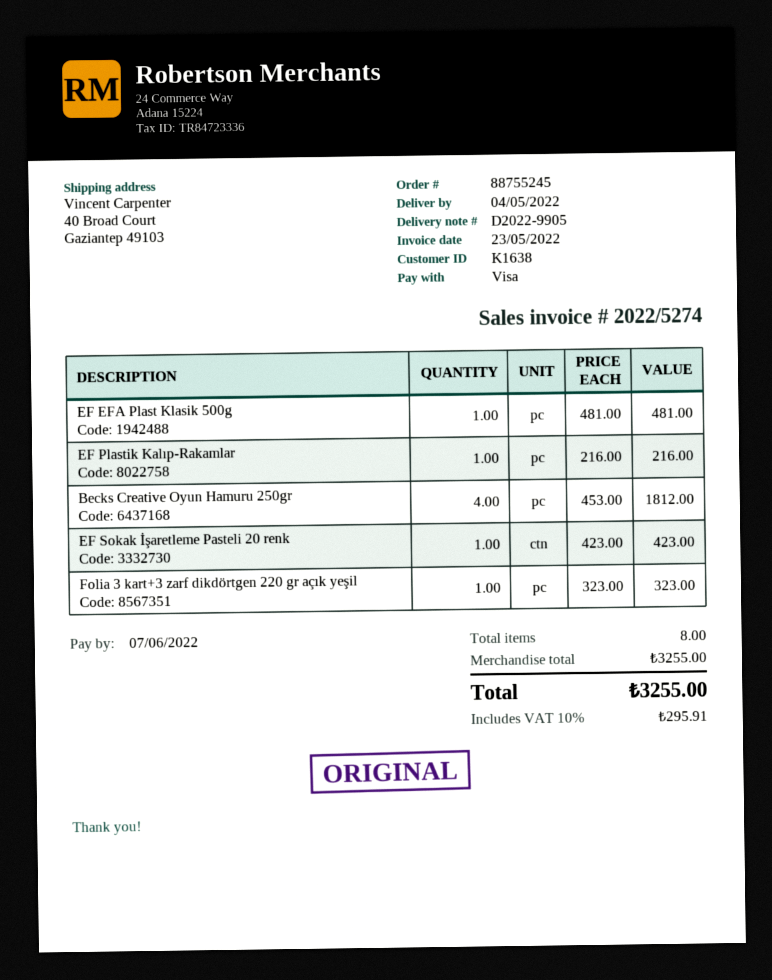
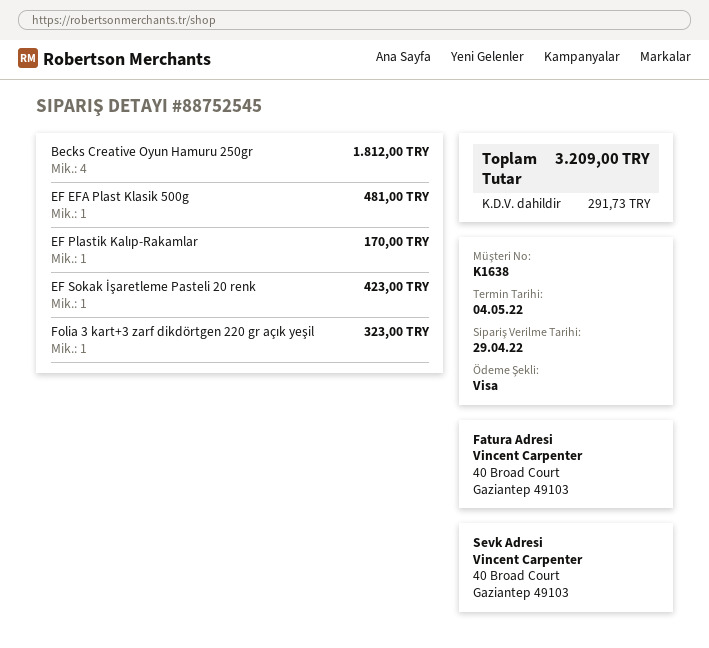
order number: 88755245 -> 88752545
EF Plastik Kalıp-Rakamlar: 1 for 216.00 -> 1 for 170.00
tax: 295.91 -> 291.73
total: 3255.00 -> 3209.00

